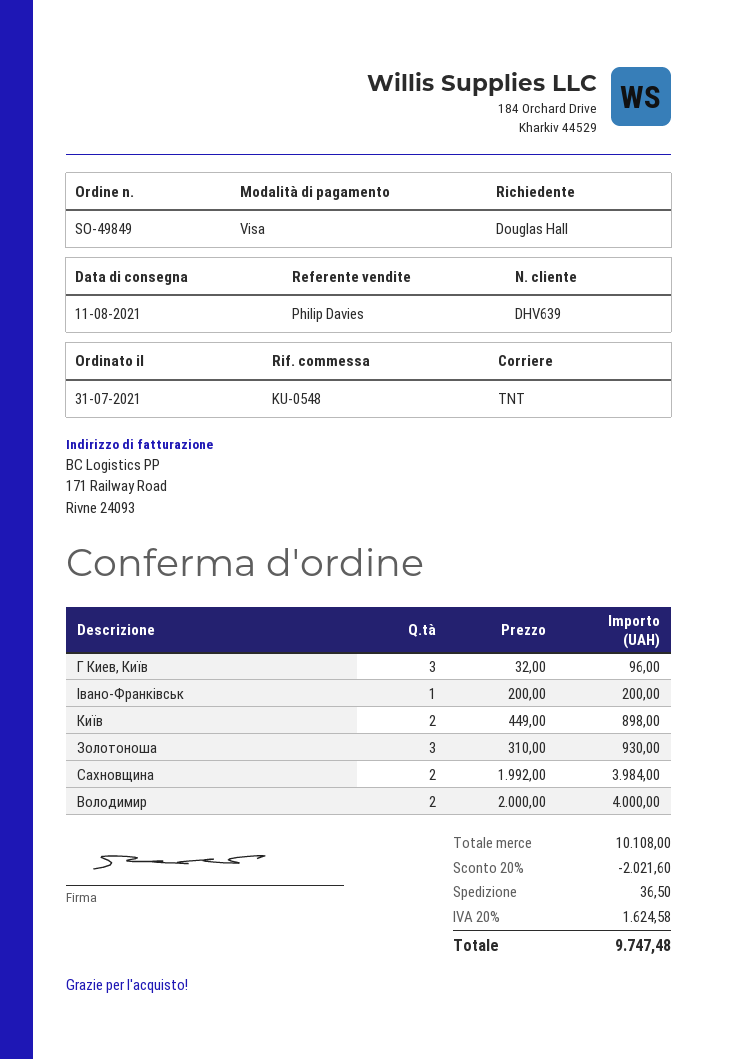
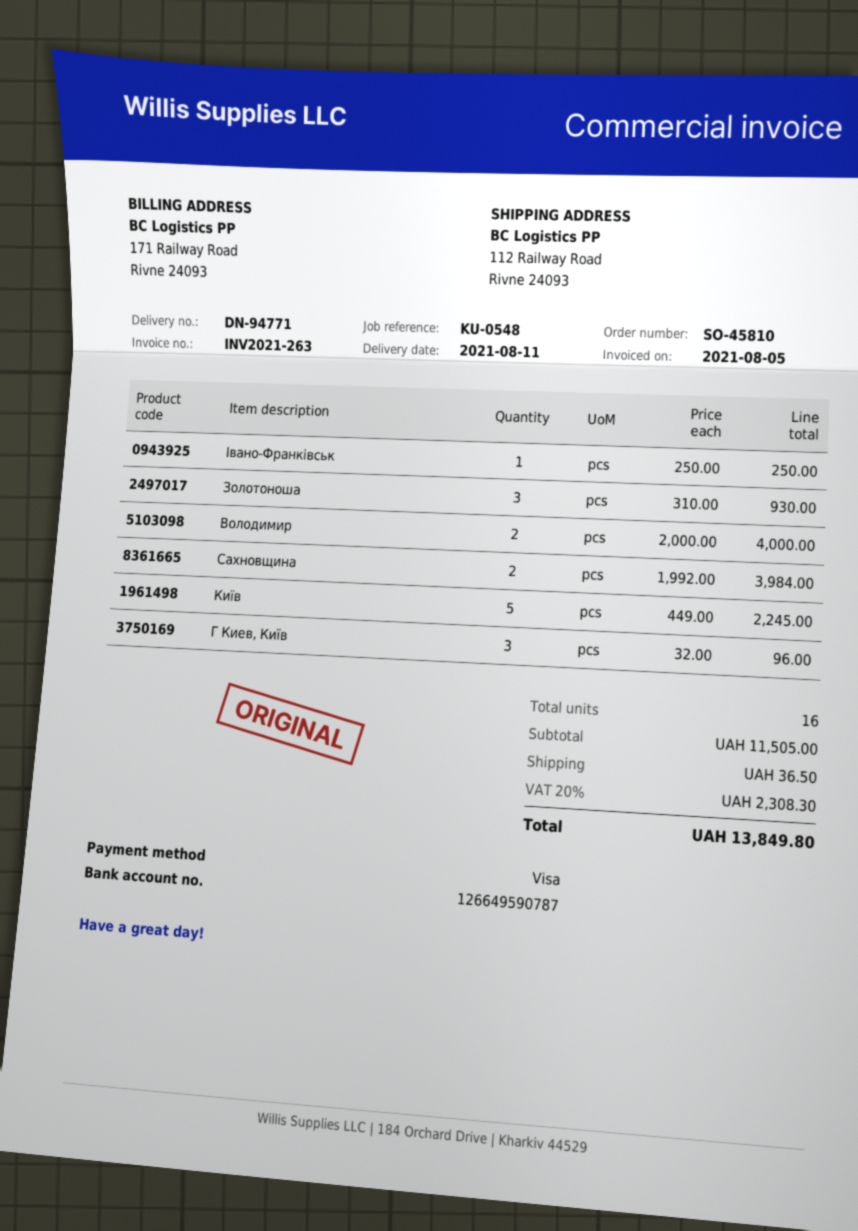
order number: SO-49849 -> SO-45810
Івано-Франківськ: 1 x 200.00 = 200.00 -> 1 x 250.00 = 250.00
Київ: 2 x 449.00 = 898.00 -> 5 x 449.00 = 2245.00
subtotal: 10108.00 -> 11505.00
discount: 20% = 2021.60 -> none
tax: 20% = 1624.58 -> 20% = 2308.30
total: 9747.48 -> 13849.80

